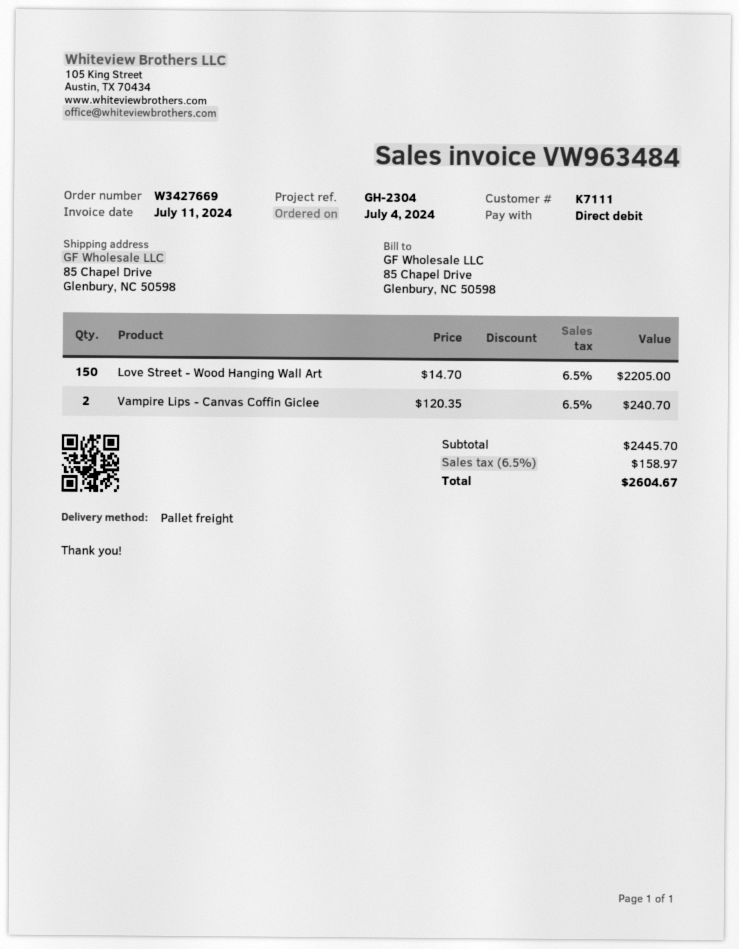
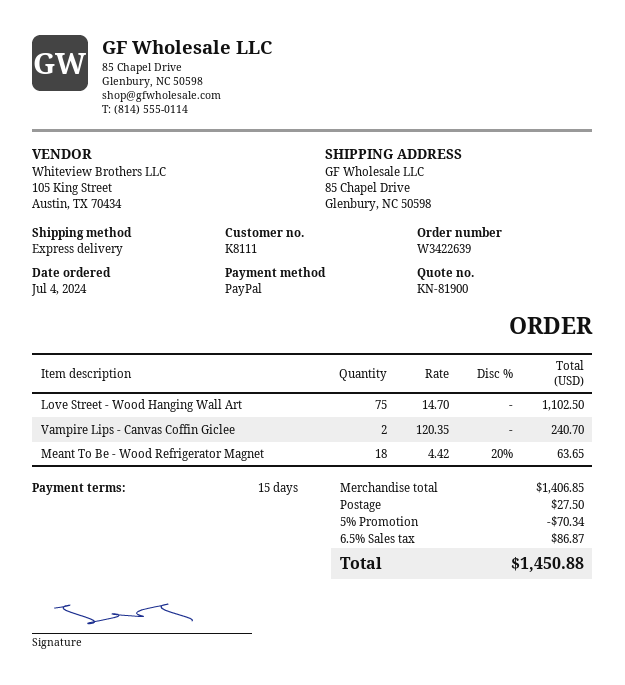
order number: W3427669 -> W3422639
customer number: K7111 -> K8111
payment method: direct debit -> PayPal
shipping method: pallet freight -> express
Love Street - Wood Hanging Wall Art: 150 x 14.70 = 2205.00 -> 75 x 14.70 = 1102.50
Meant To Be - Wood Refrigerator Magnet: none -> 18 x 4.42 - 20% = 63.65
subtotal: 2445.70 -> 1406.85
discount: none -> 5% = 70.34
shipping: none -> 27.50
tax: 6.5% = 158.97 -> 6.5% = 86.87
total: 2604.67 -> 1450.88

